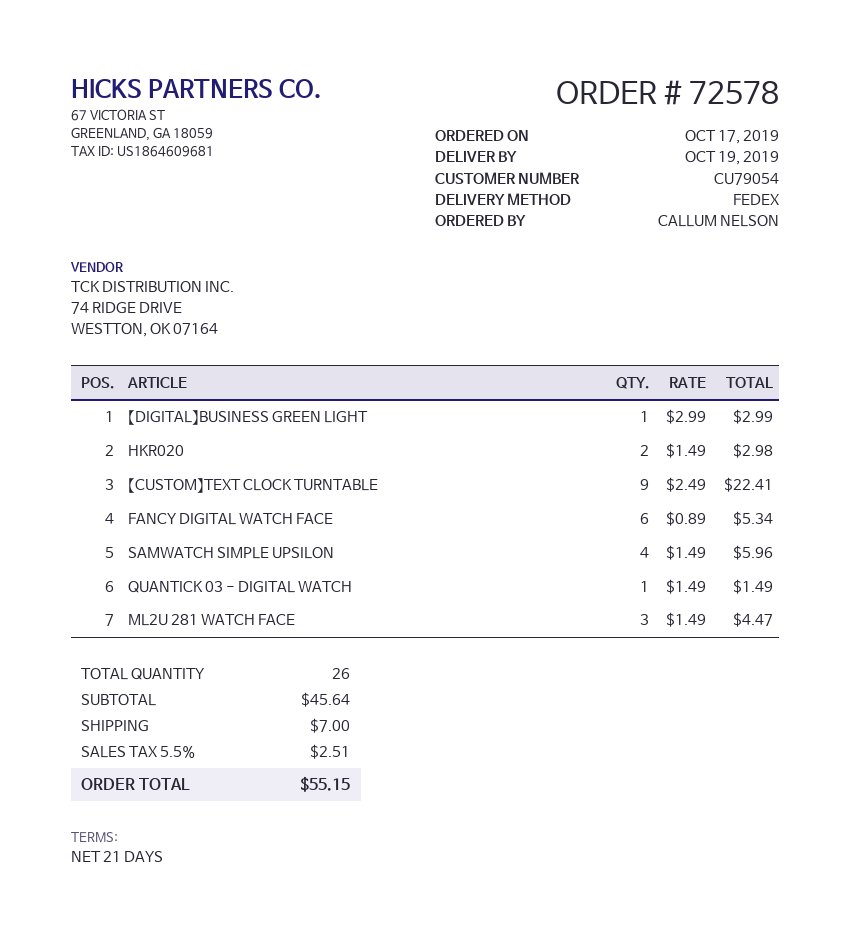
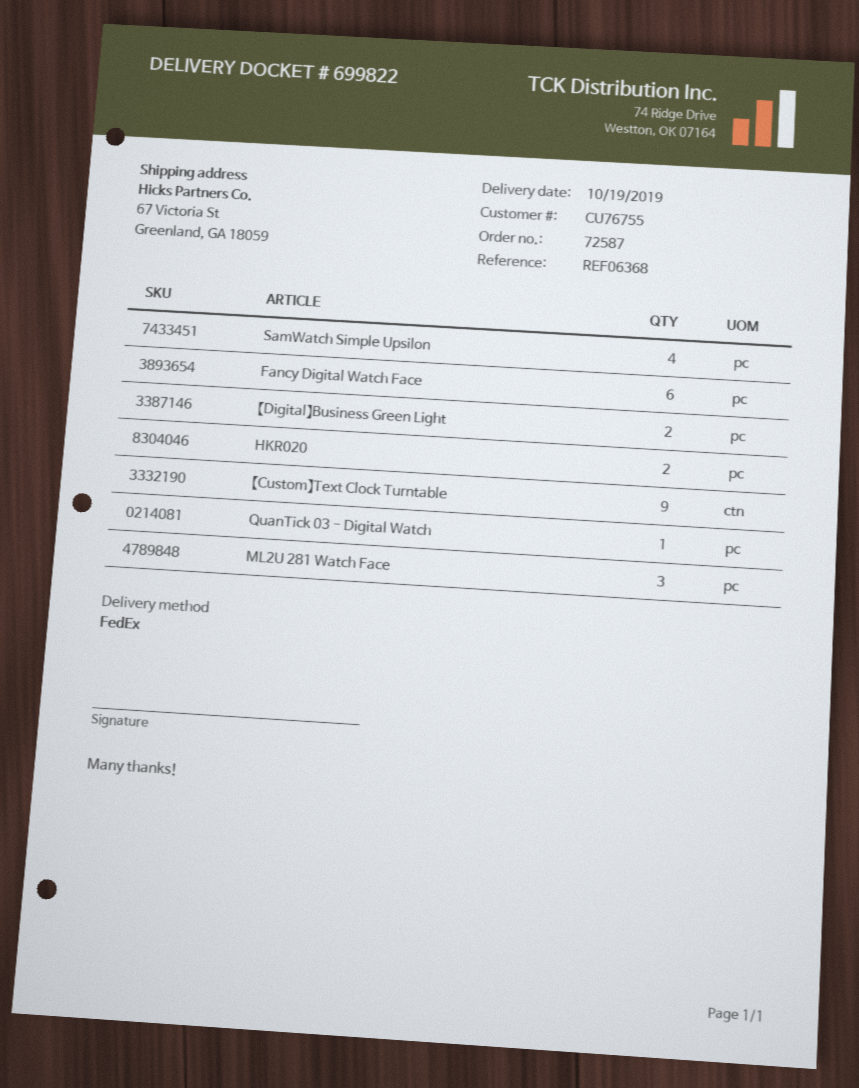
order number: 72578 -> 72587
customer number: CU79054 -> CU76755
【DIGITAL】BUSINESS GREEN LIGHT: 1 -> 2

